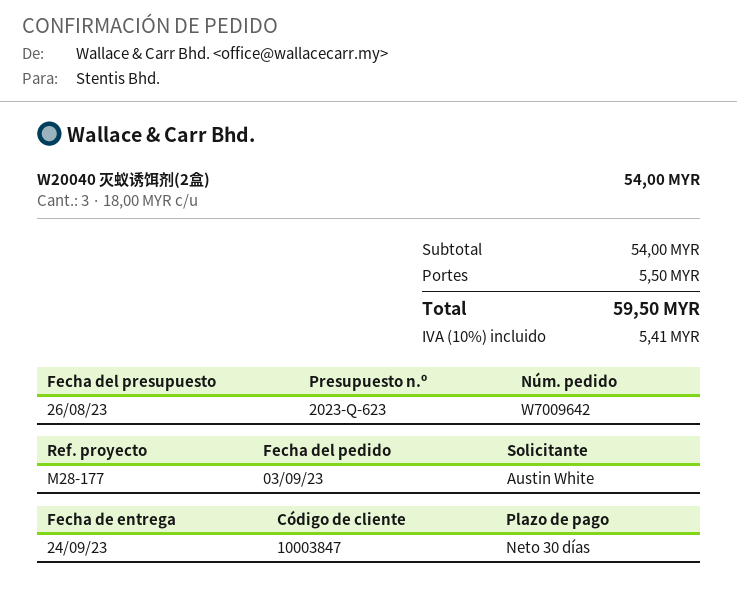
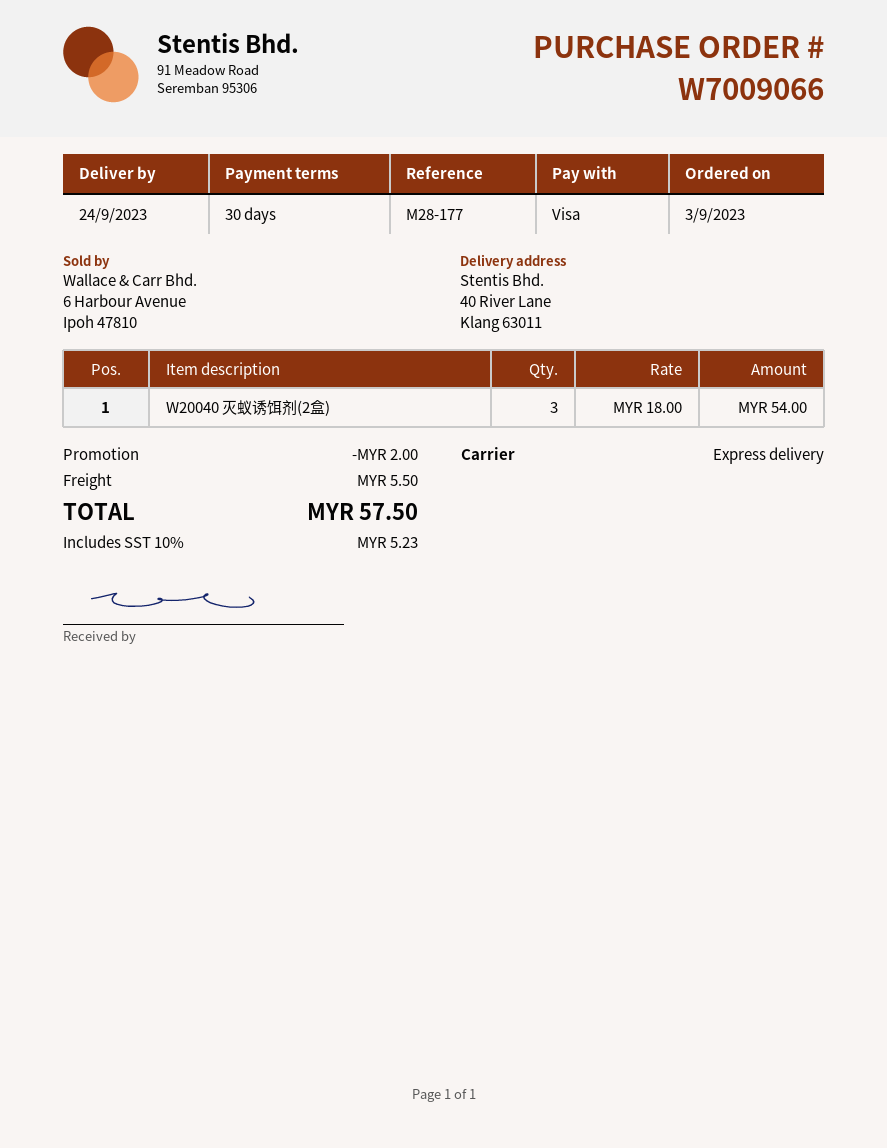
order number: W7009642 -> W7009066
discount: none -> 2.00
tax: 10% = 5.41 -> 10% = 5.23
total: 59.50 -> 57.50

